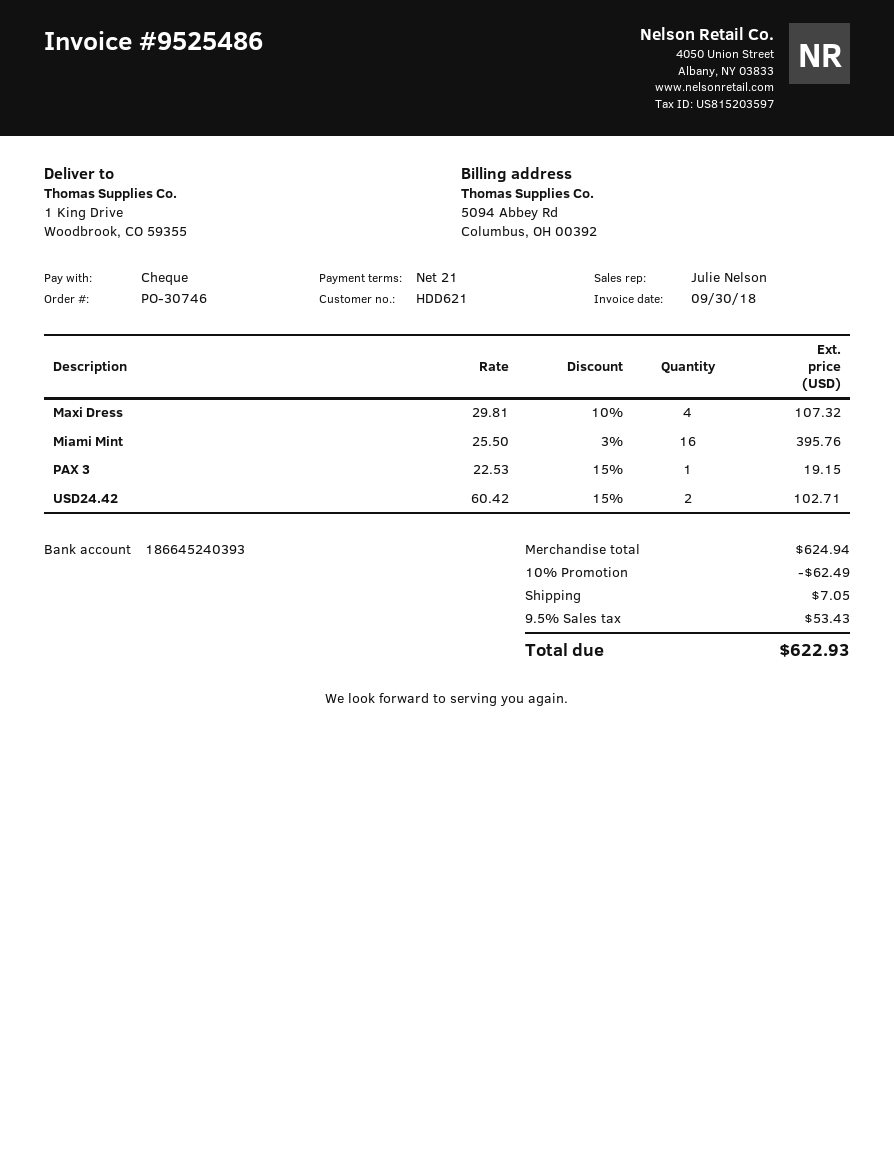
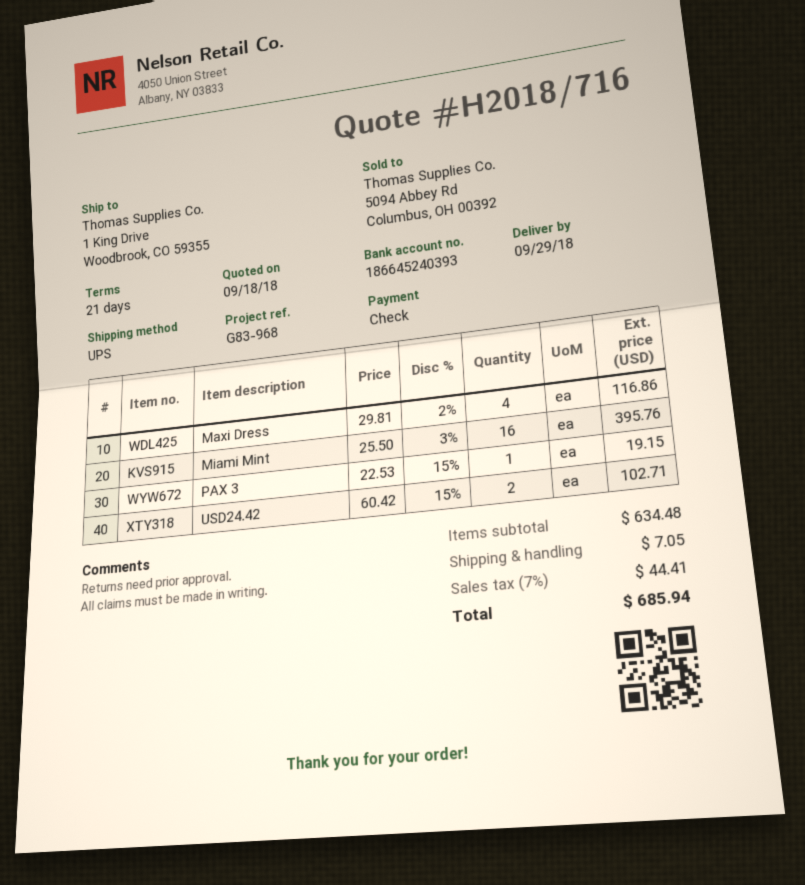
Maxi Dress: 4 x 29.81 - 10% = 107.32 -> 4 x 29.81 - 2% = 116.86
subtotal: 624.94 -> 634.48
discount: 10% = 62.49 -> none
tax: 9.5% = 53.43 -> 7% = 44.41
total: 622.93 -> 685.94

